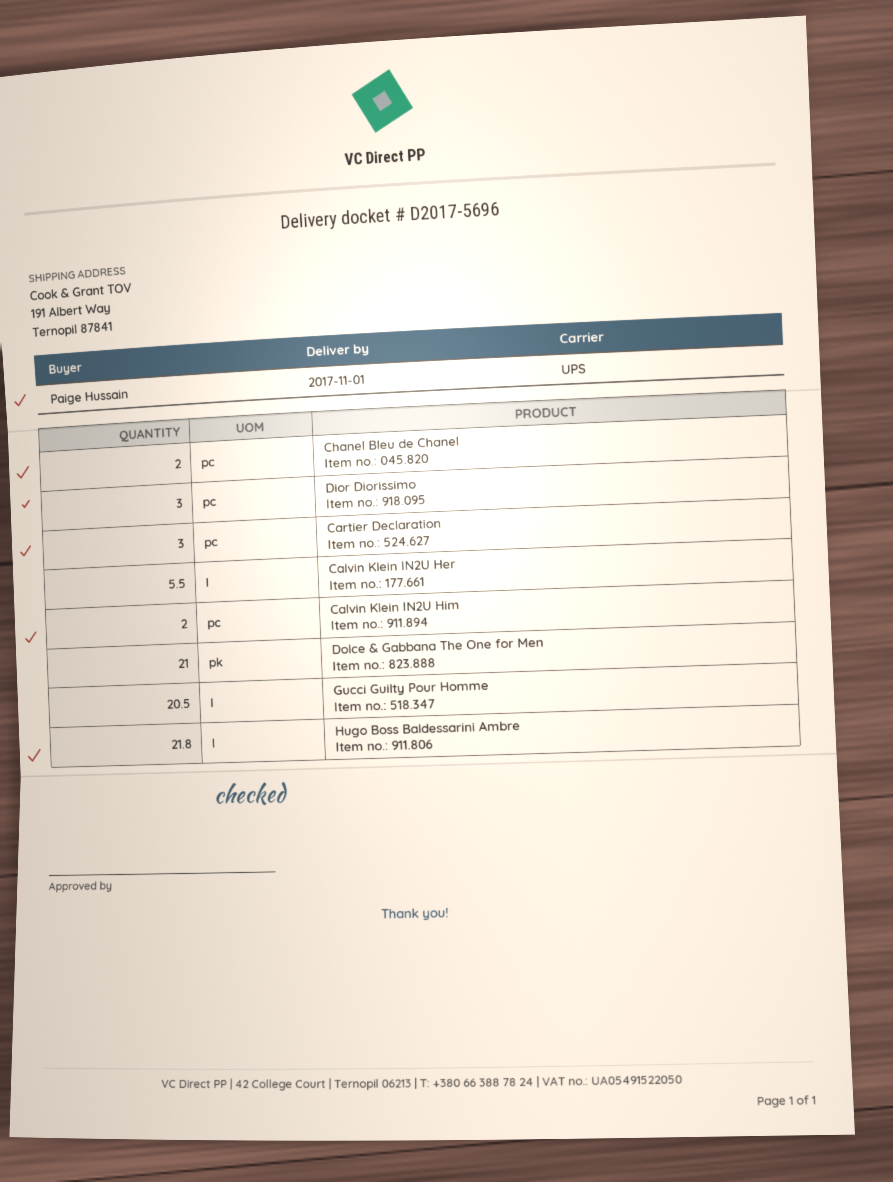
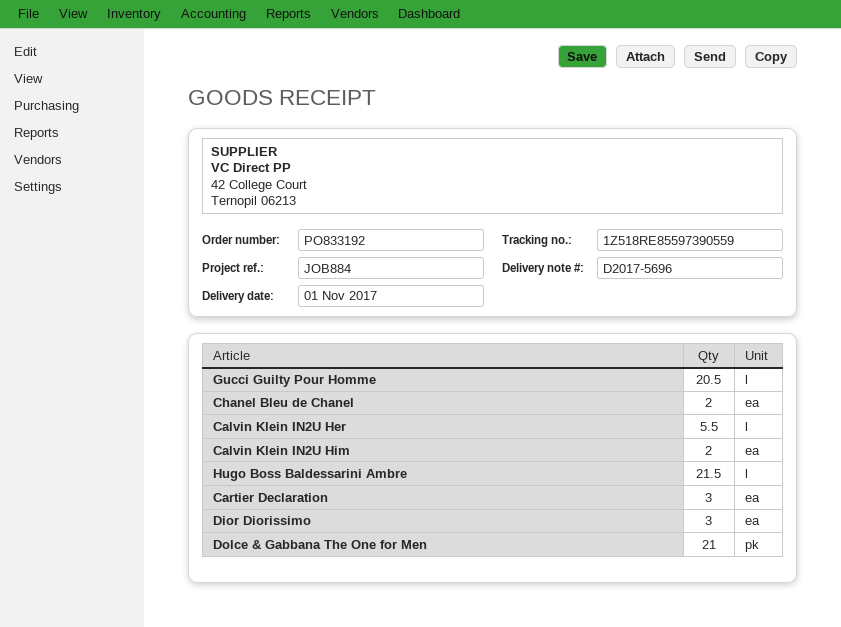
Hugo Boss Baldessarini Ambre: 21.8 -> 21.5

